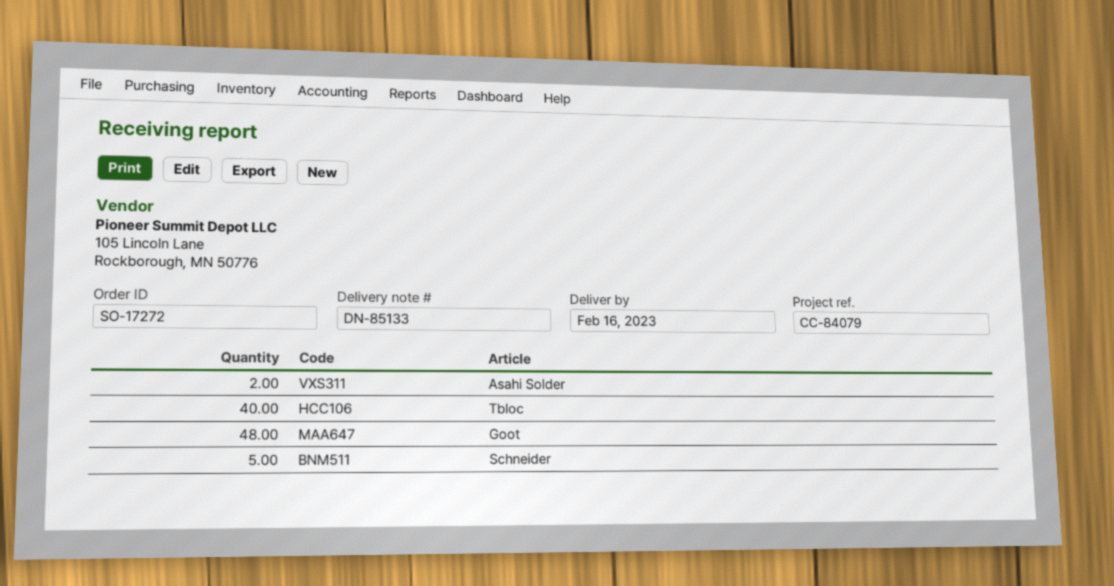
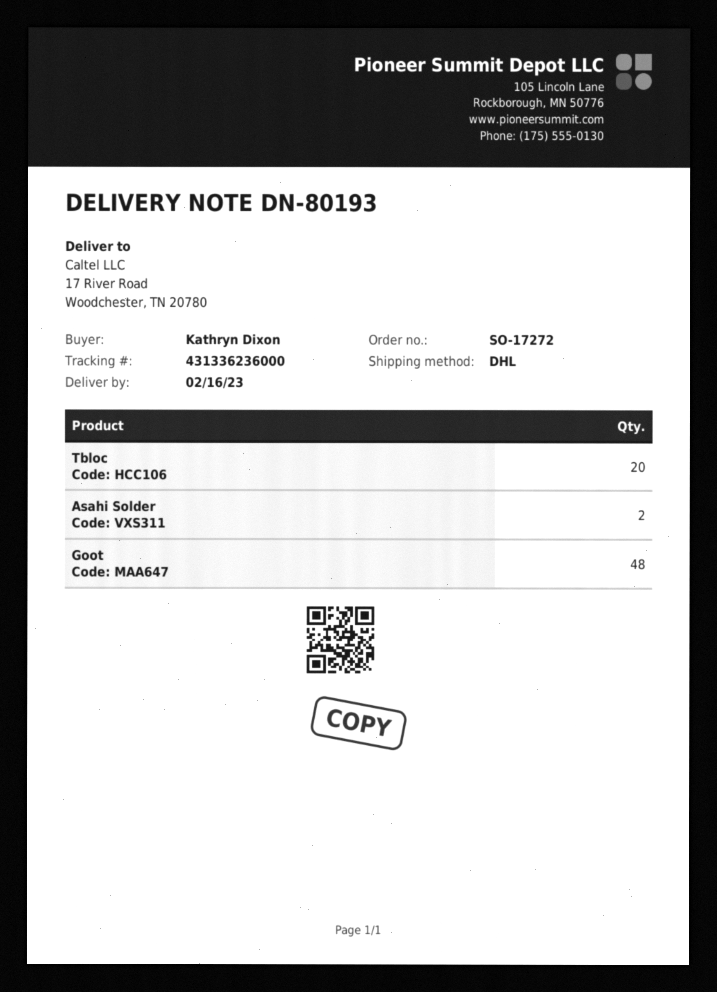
delivery note number: DN-85133 -> DN-80193
Tbloc: 40 -> 20
Schneider: 5 -> none

